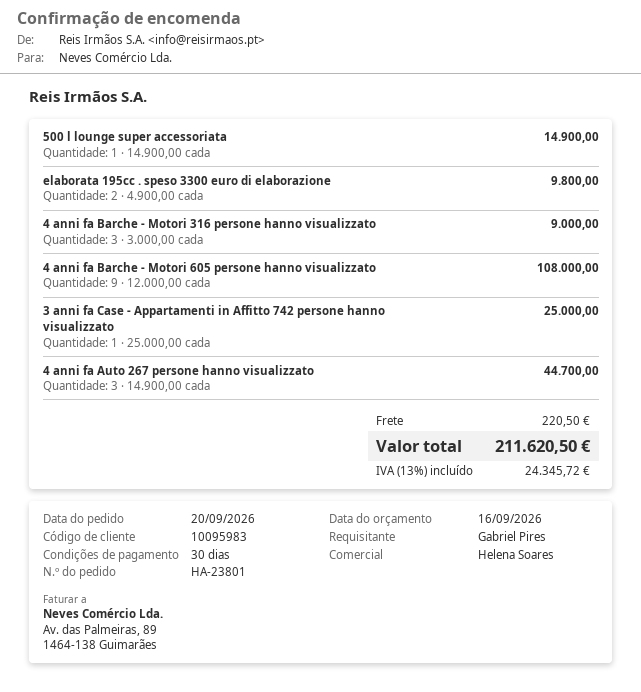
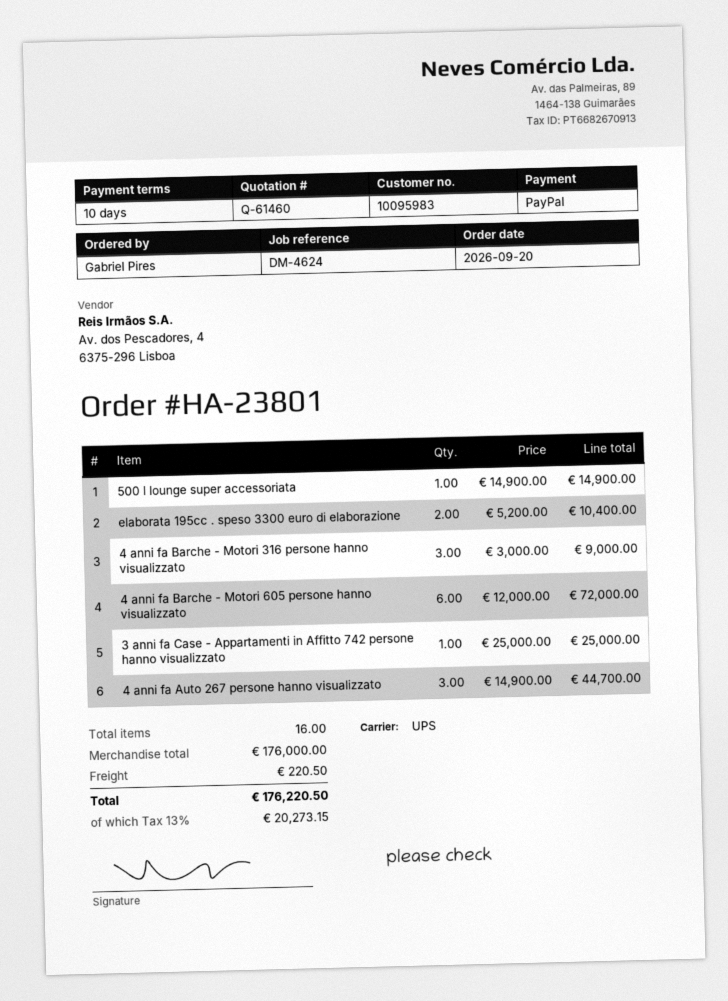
payment terms: 30 days -> 10 days
elaborata 195cc . speso 3300 euro di elaborazione: 2 x 4900.00 = 9800.00 -> 2 x 5200.00 = 10400.00
4 anni fa Barche - Motori 605 persone hanno visualizzato: 9 x 12000.00 = 108000.00 -> 6 x 12000.00 = 72000.00
tax: 13% = 24345.72 -> 13% = 20273.15
total: 211620.50 -> 176220.50

